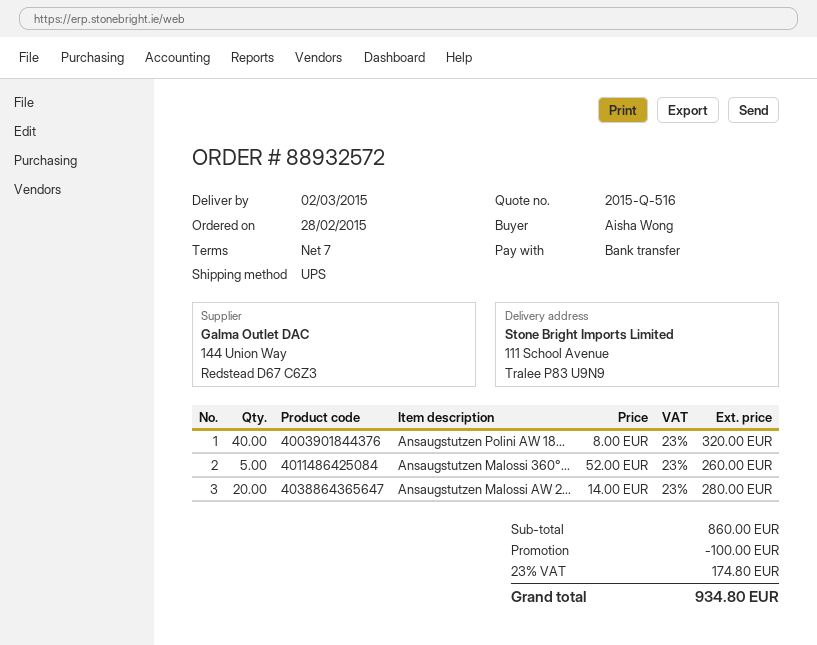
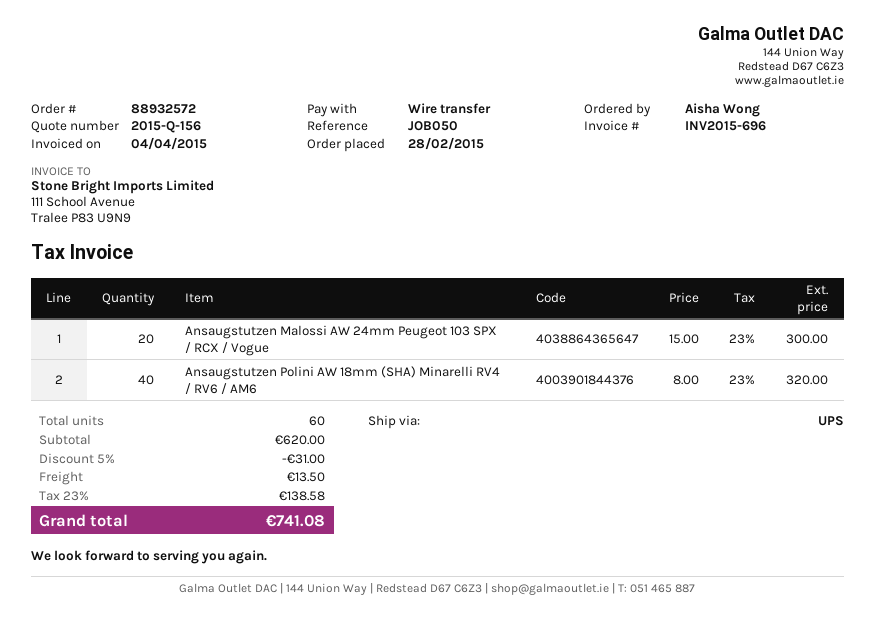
quote number: 2015-Q-516 -> 2015-Q-156
Ansaugstutzen Malossi 360°...: 5 x 52.00 = 260.00 -> none
Ansaugstutzen Malossi AW 2...: 20 x 14.00 = 280.00 -> 20 x 15.00 = 300.00
subtotal: 860.00 -> 620.00
discount: 100.00 -> 31.00
shipping: none -> 13.50
tax: 23% = 174.80 -> 23% = 138.58
total: 934.80 -> 741.08

